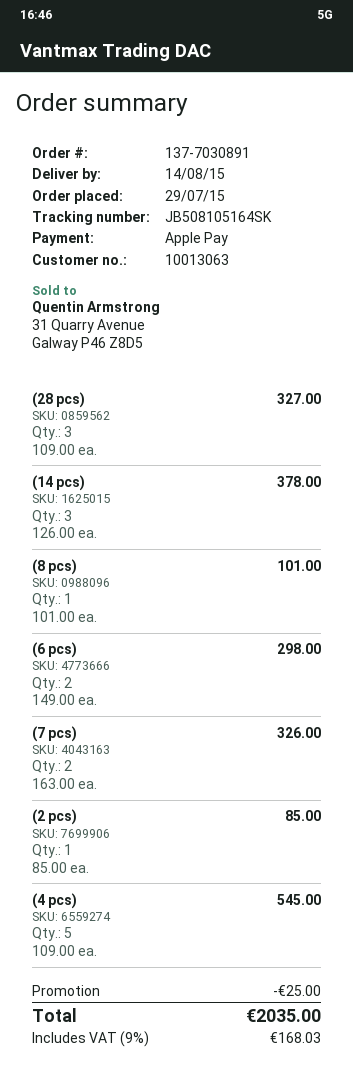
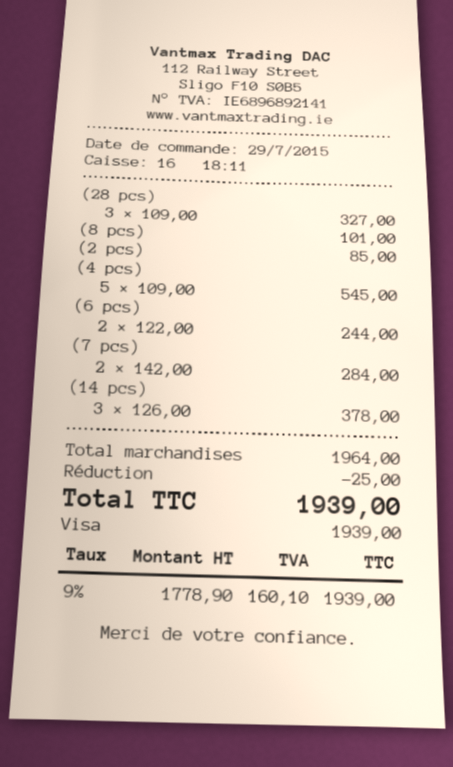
payment method: Apple Pay -> Visa
(6 pcs): 2 x 149.00 = 298.00 -> 2 x 122.00 = 244.00
(7 pcs): 2 x 163.00 = 326.00 -> 2 x 142.00 = 284.00
tax: 9% = 168.03 -> 9% = 160.10
total: 2035.00 -> 1939.00

